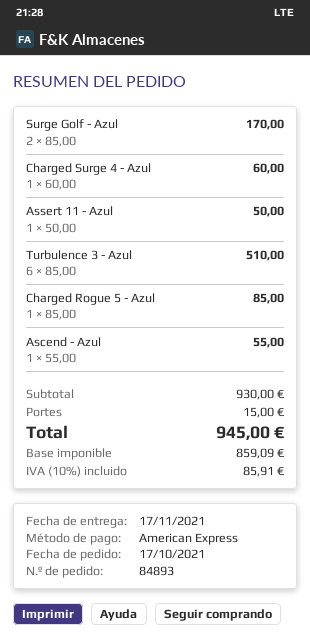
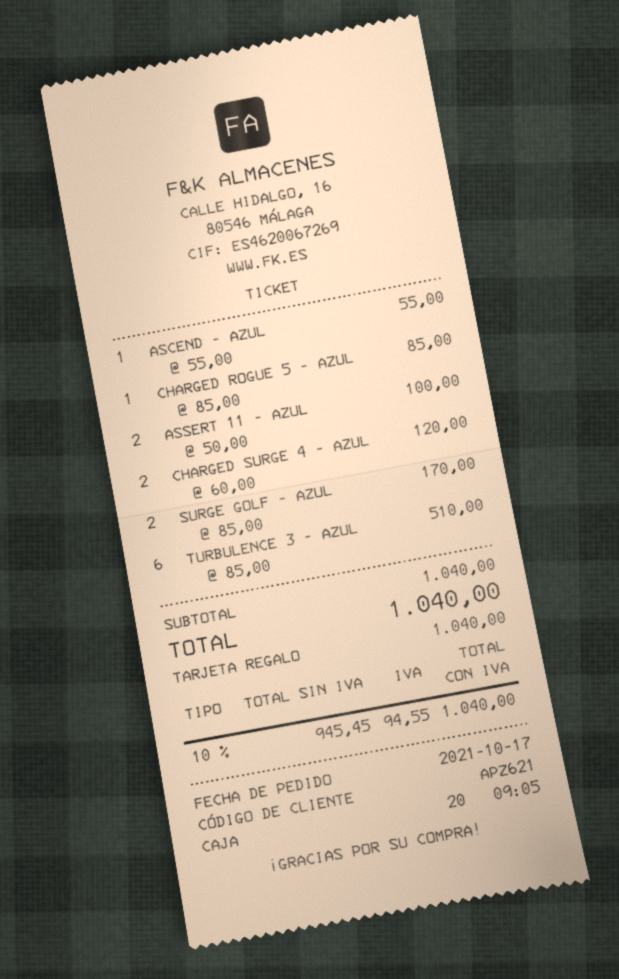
payment method: American Express -> gift card
Charged Surge 4 - Azul: 1 x 60.00 = 60.00 -> 2 x 60.00 = 120.00
Assert 11 - Azul: 1 x 50.00 = 50.00 -> 2 x 50.00 = 100.00
subtotal: 930.00 -> 1040.00
shipping: 15.00 -> none
net: 859.09 -> 945.45
tax: 10% = 85.91 -> 10% = 94.55
total: 945.00 -> 1040.00

